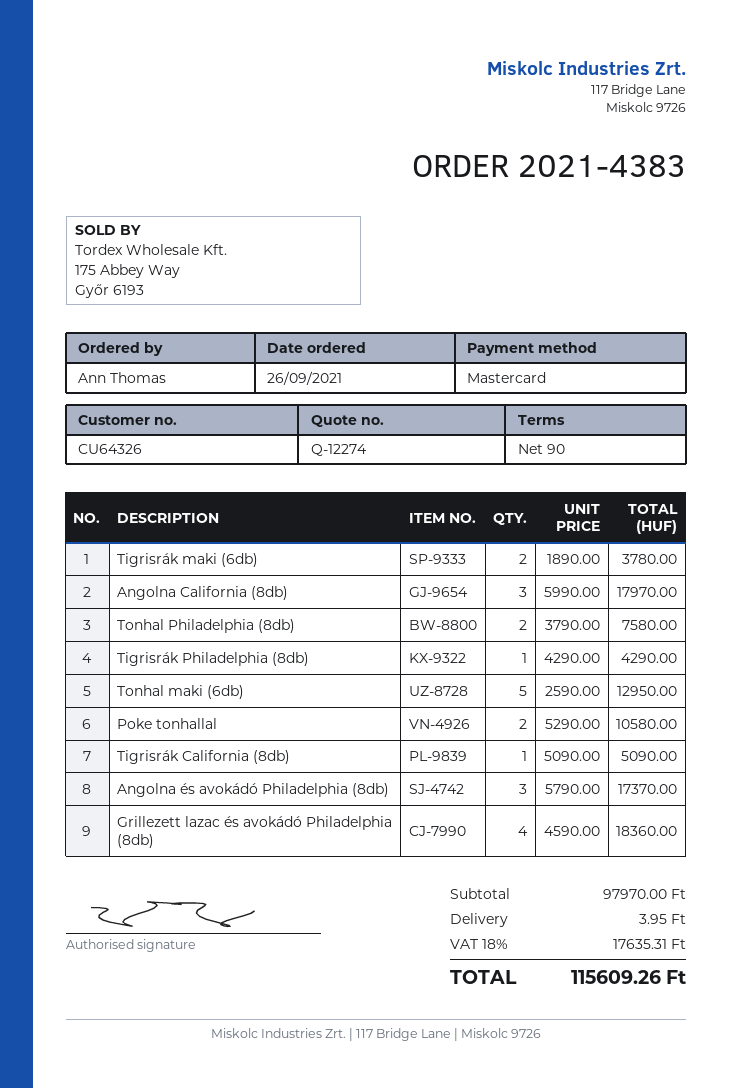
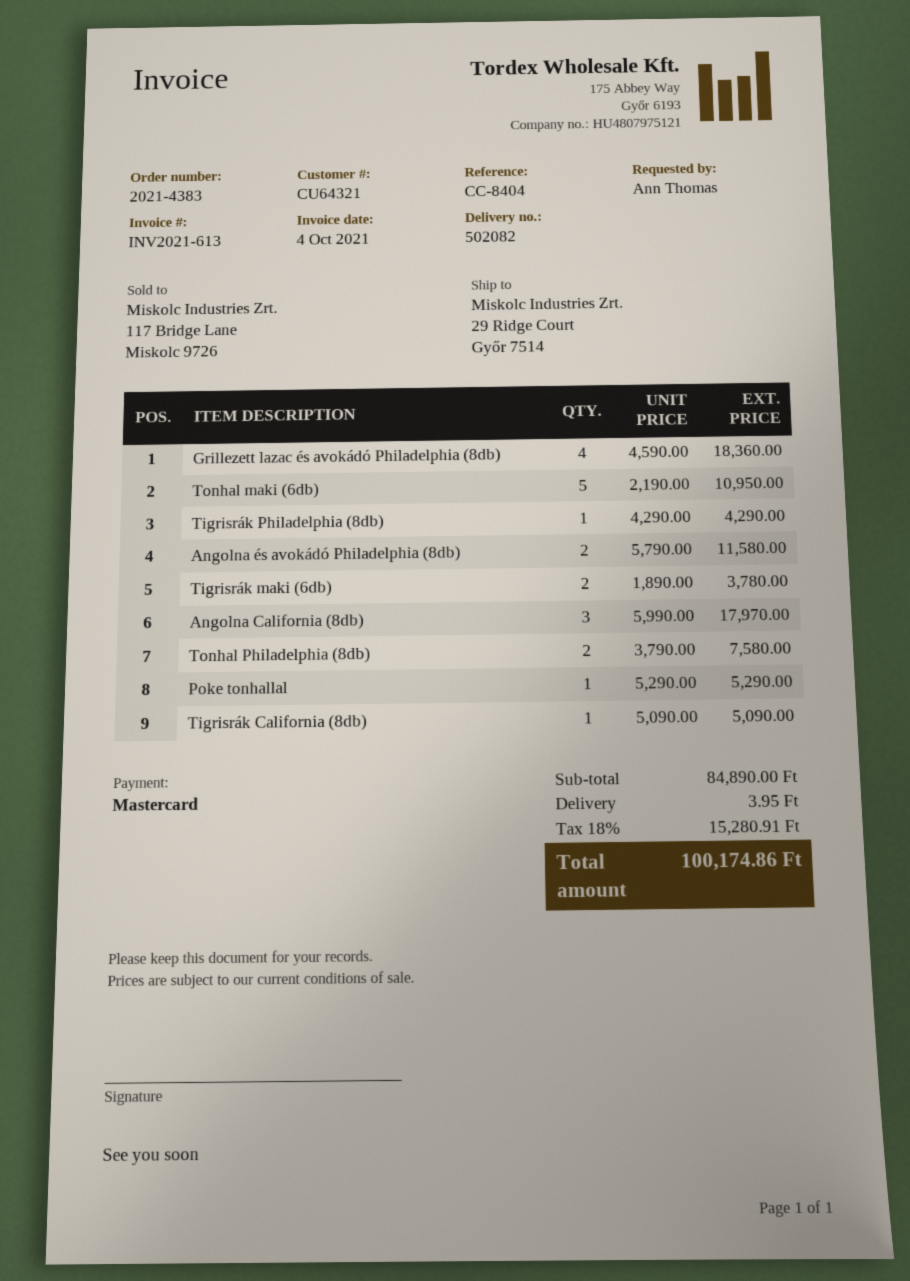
customer number: CU64326 -> CU64321
Tonhal maki (6db): 5 x 2590.00 = 12950.00 -> 5 x 2190.00 = 10950.00
Poke tonhallal: 2 x 5290.00 = 10580.00 -> 1 x 5290.00 = 5290.00
Angolna és avokádó Philadelphia (8db): 3 x 5790.00 = 17370.00 -> 2 x 5790.00 = 11580.00
subtotal: 97970.00 -> 84890.00
tax: 18% = 17635.31 -> 18% = 15280.91
total: 115609.26 -> 100174.86

